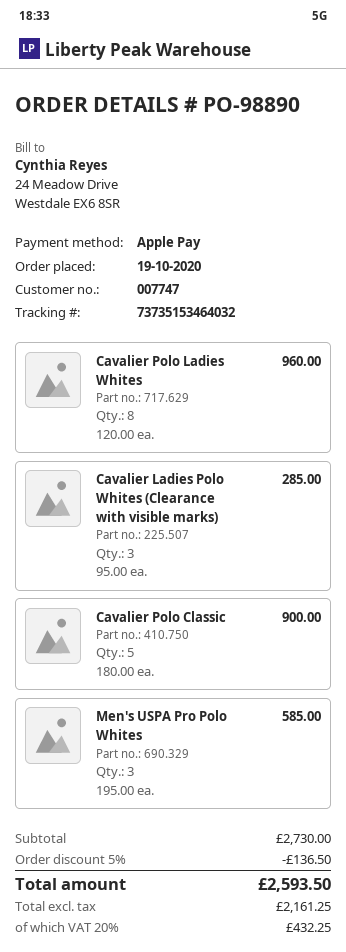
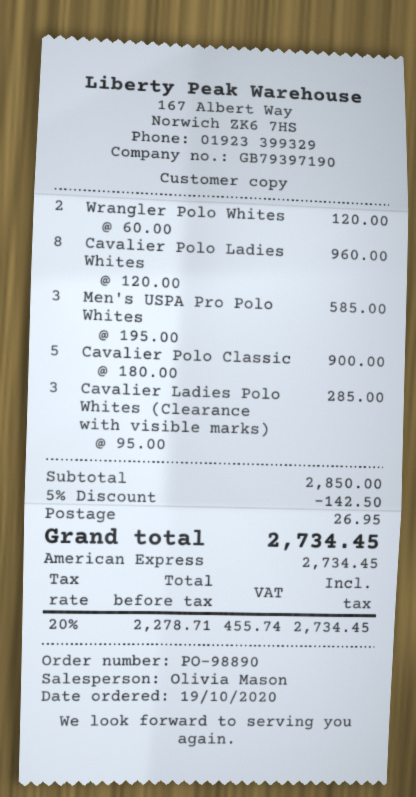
payment method: Apple Pay -> American Express
Wrangler Polo Whites: none -> 2 x 60.00 = 120.00
subtotal: 2730.00 -> 2850.00
discount: 5% = 136.50 -> 5% = 142.50
shipping: none -> 26.95
net: 2161.25 -> 2278.71
tax: 20% = 432.25 -> 20% = 455.74
total: 2593.50 -> 2734.45

